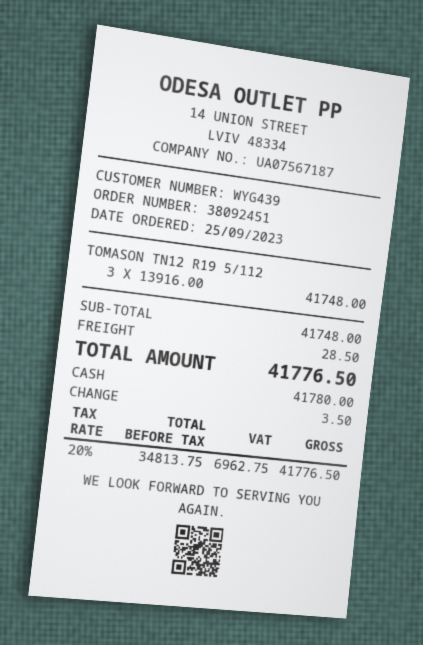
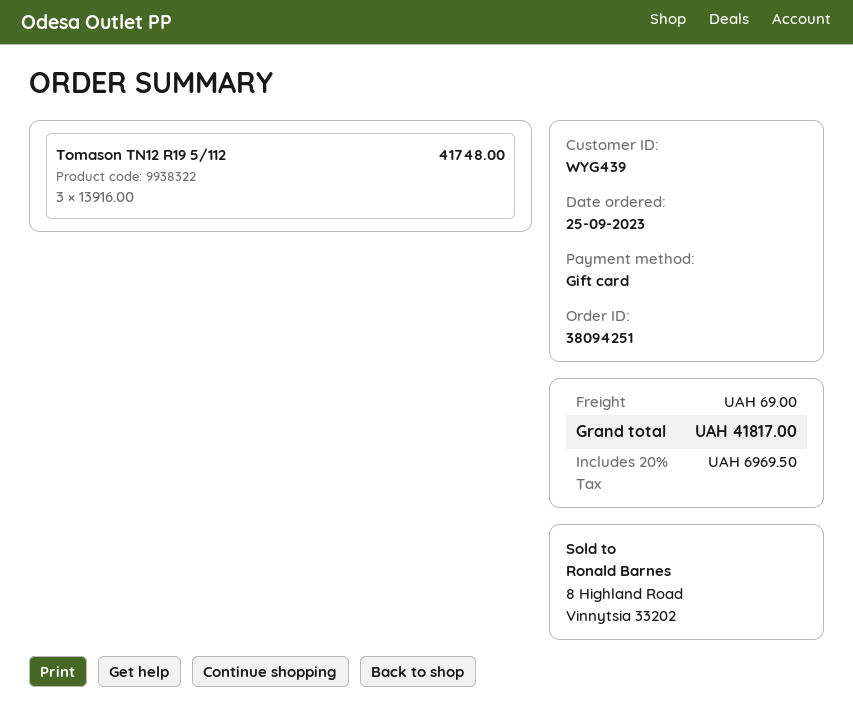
order number: 38092451 -> 38094251
payment method: cash -> gift card
shipping: 28.50 -> 69.00
tax: 20% = 6962.75 -> 20% = 6969.50
total: 41776.50 -> 41817.00

